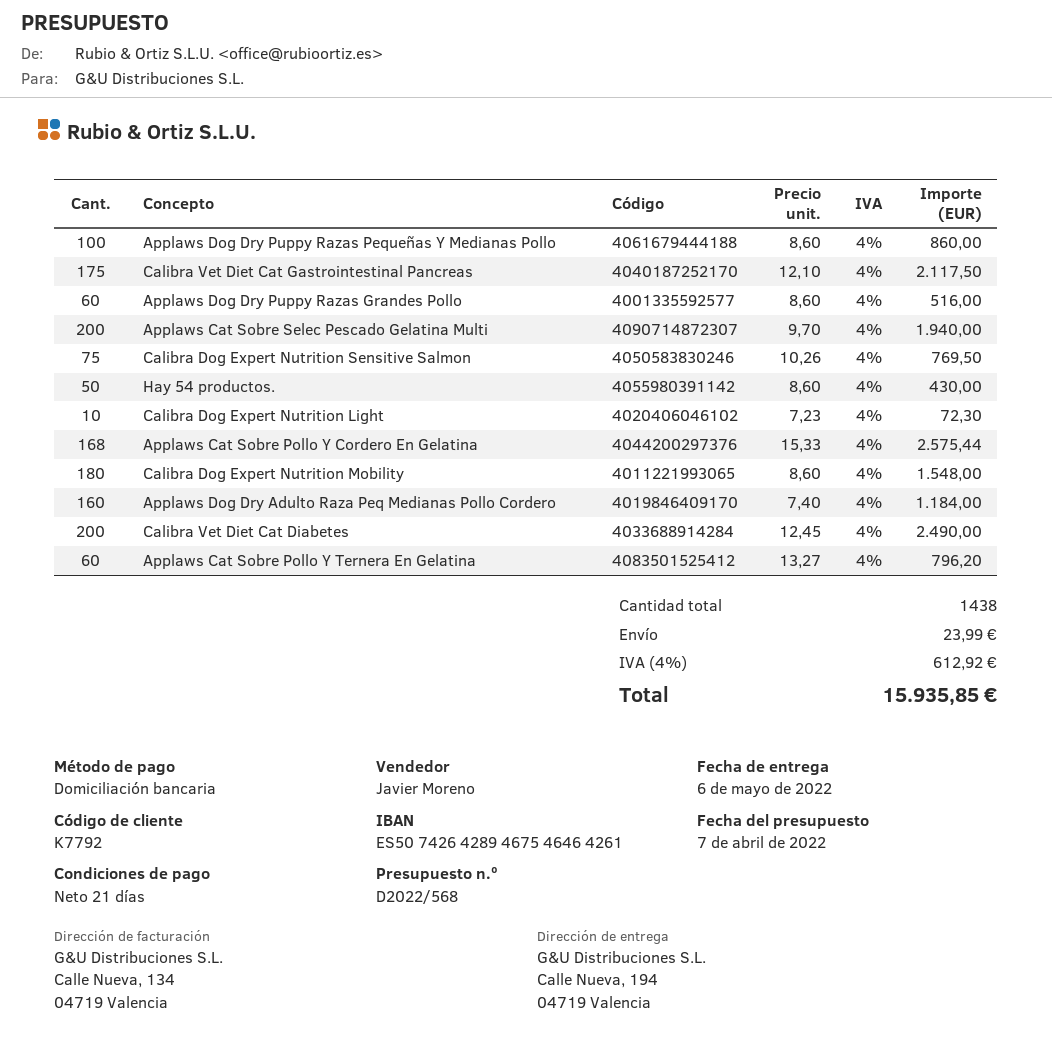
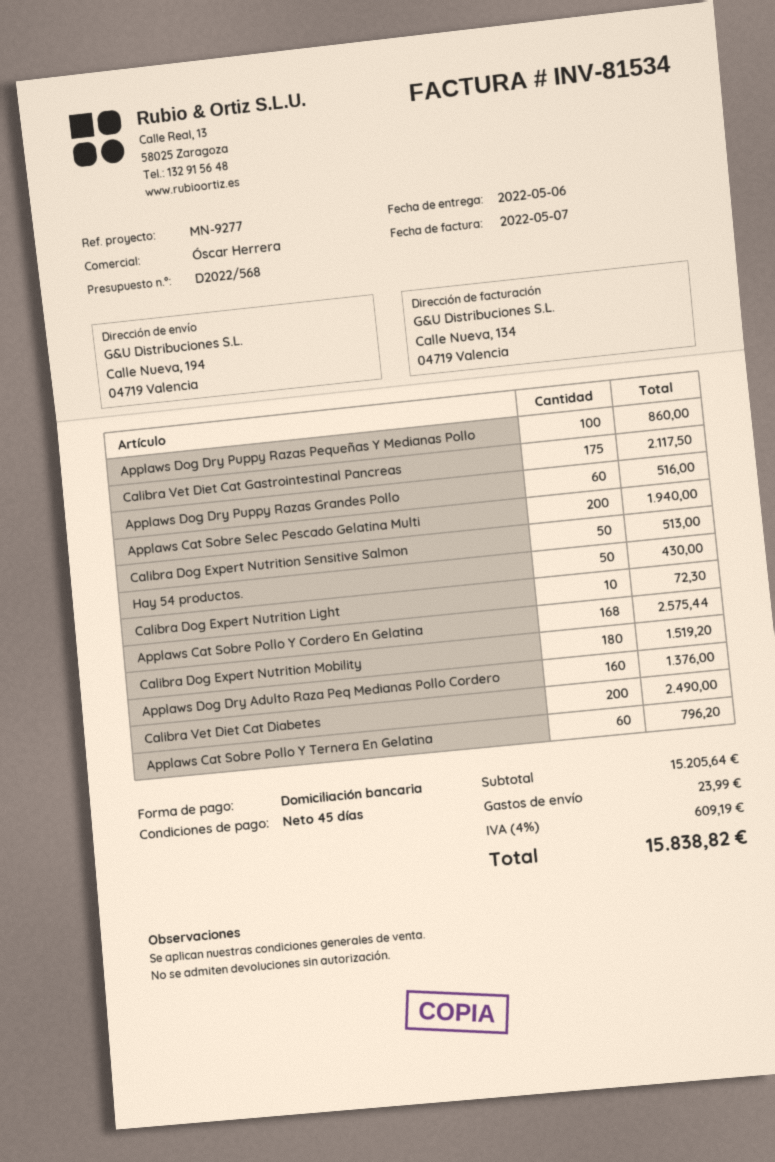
payment terms: 21 days -> 45 days
sales rep: Javier Moreno -> Óscar Herrera
Calibra Dog Expert Nutrition Sensitive Salmon: 75 for 769.50 -> 50 for 513.00
Calibra Dog Expert Nutrition Mobility: 180 for 1548.00 -> 180 for 1519.20
Applaws Dog Dry Adulto Raza Peq Medianas Pollo Cordero: 160 for 1184.00 -> 160 for 1376.00
tax: 4% = 612.92 -> 4% = 609.19
total: 15935.85 -> 15838.82

